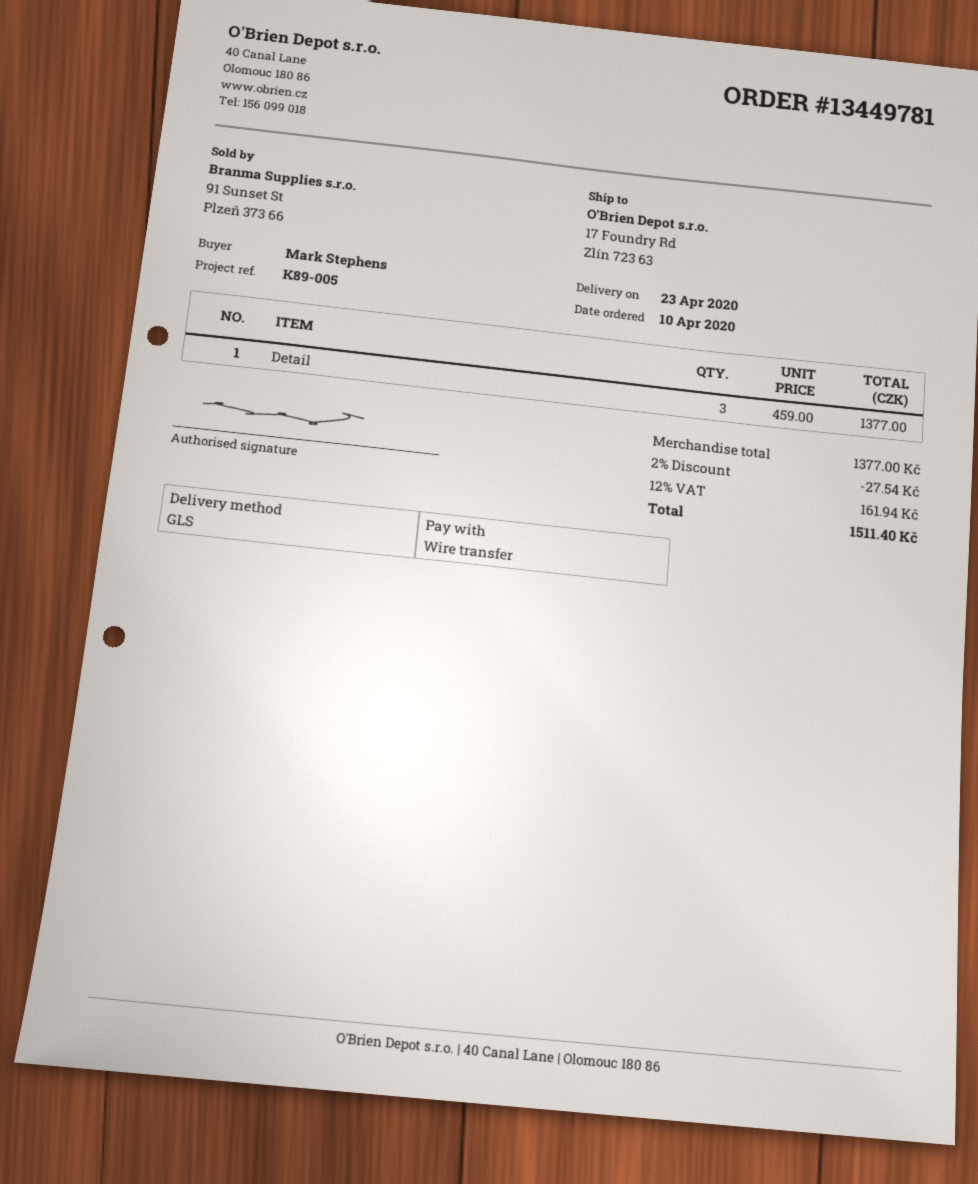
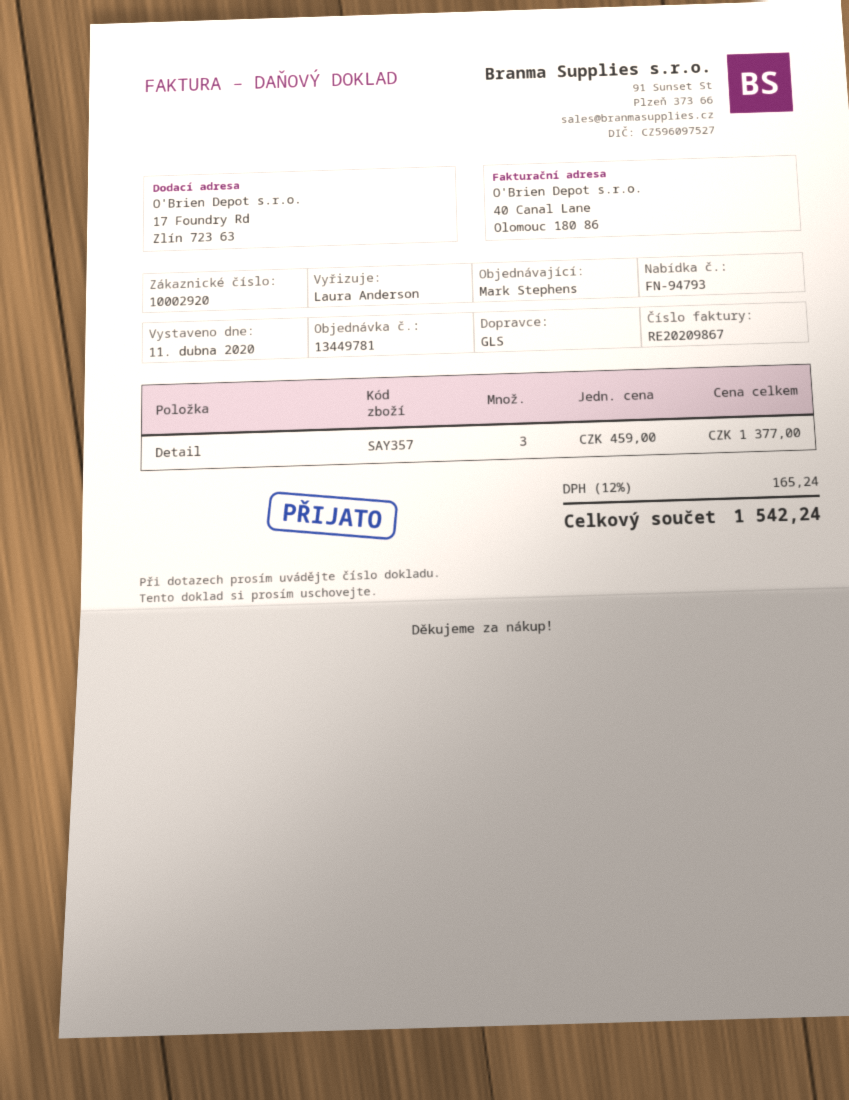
discount: 2% = 27.54 -> none
tax: 12% = 161.94 -> 12% = 165.24
total: 1511.40 -> 1542.24

